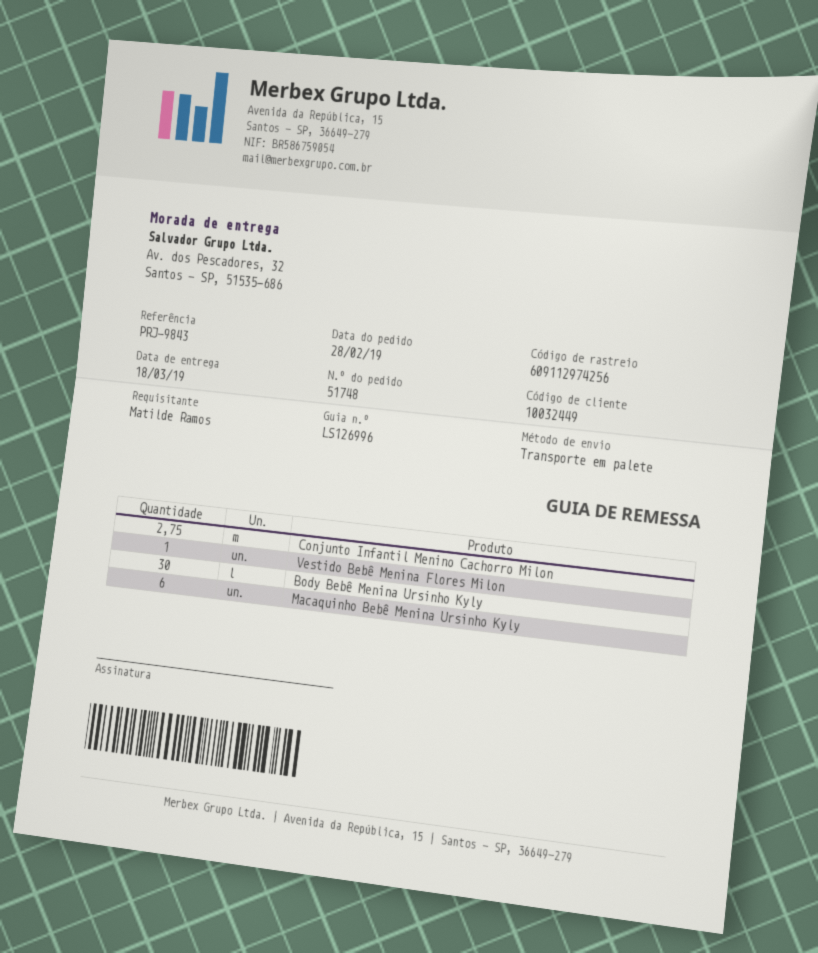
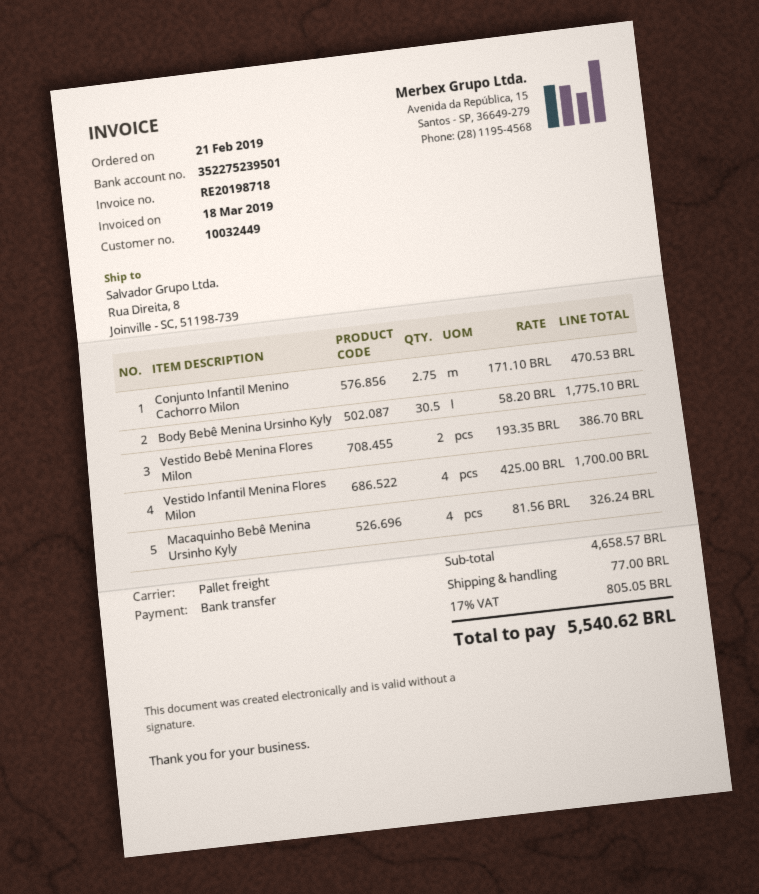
order date: 2019-02-28 -> 2019-02-21
ship to: Av. dos Pescadores, 32, Santos - SP, 51535-686 -> Rua Direita, 8, Joinville - SC, 51198-739
Vestido Bebê Menina Flores Milon: 1 -> 2
Body Bebê Menina Ursinho Kyly: 30 -> 30.5
Macaquinho Bebê Menina Ursinho Kyly: 6 -> 4
Vestido Infantil Menina Flores Milon: none -> 4

